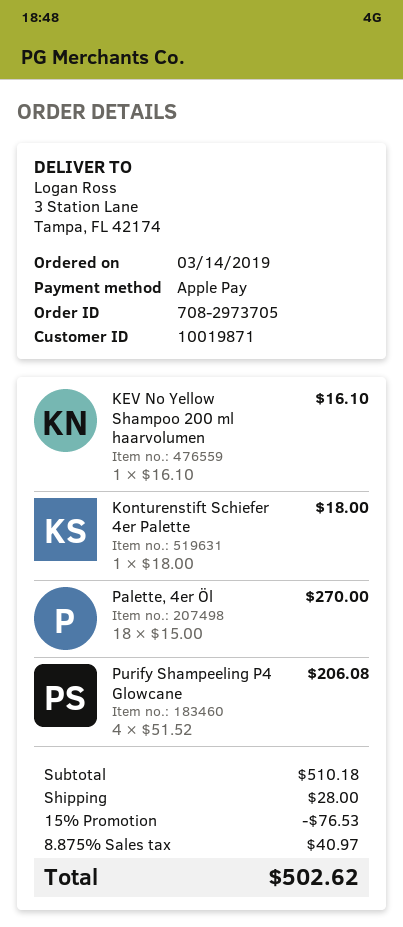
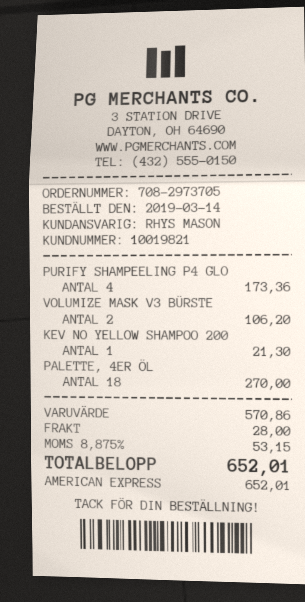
customer number: 10019871 -> 10019821
payment method: Apple Pay -> American Express
KEV No Yellow Shampoo 200 ml haarvolumen: 1 for 16.10 -> 1 for 21.30
Konturenstift Schiefer 4er Palette: 1 for 18.00 -> none
Purify Shampeeling P4 Glowcane: 4 for 206.08 -> 4 for 173.36
VOLUMIZE MASK V3 BÜRSTE: none -> 2 for 106.20
subtotal: 510.18 -> 570.86
discount: 15% = 76.53 -> none
tax: 8.875% = 40.97 -> 8.875% = 53.15
total: 502.62 -> 652.01

